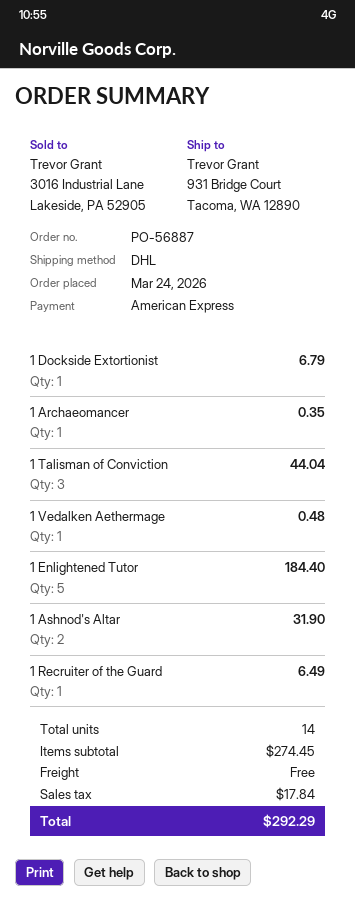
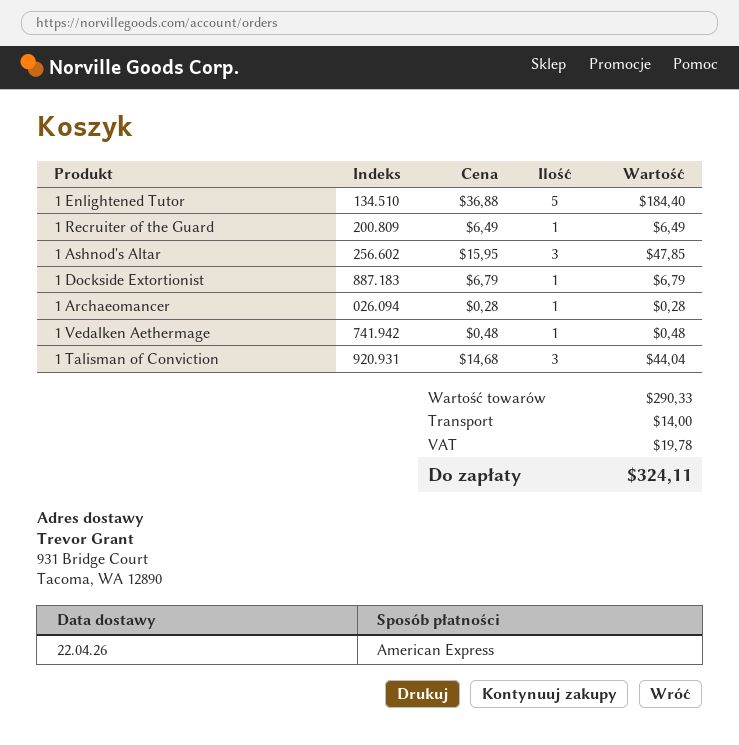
1 Archaeomancer: 1 for 0.35 -> 1 for 0.28
1 Ashnod's Altar: 2 for 31.90 -> 3 for 47.85
subtotal: 274.45 -> 290.33
shipping: 0.00 -> 14.00
tax: 17.84 -> 19.78
total: 292.29 -> 324.11

